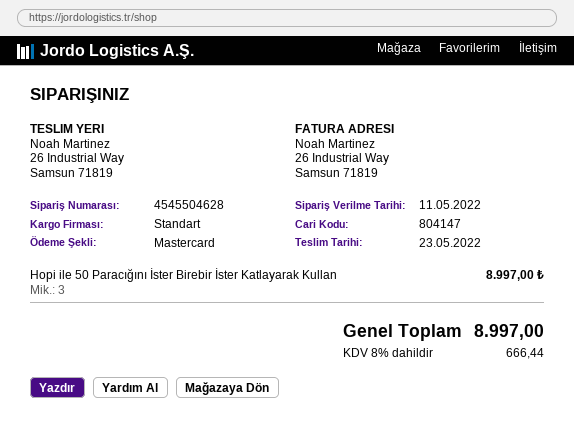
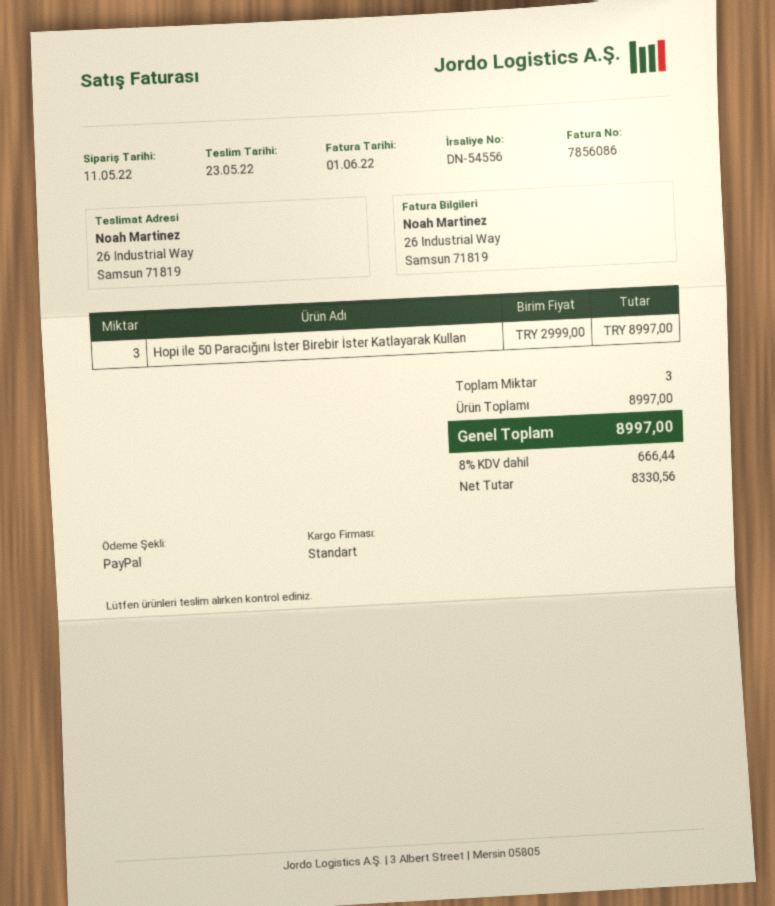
payment method: Mastercard -> PayPal

